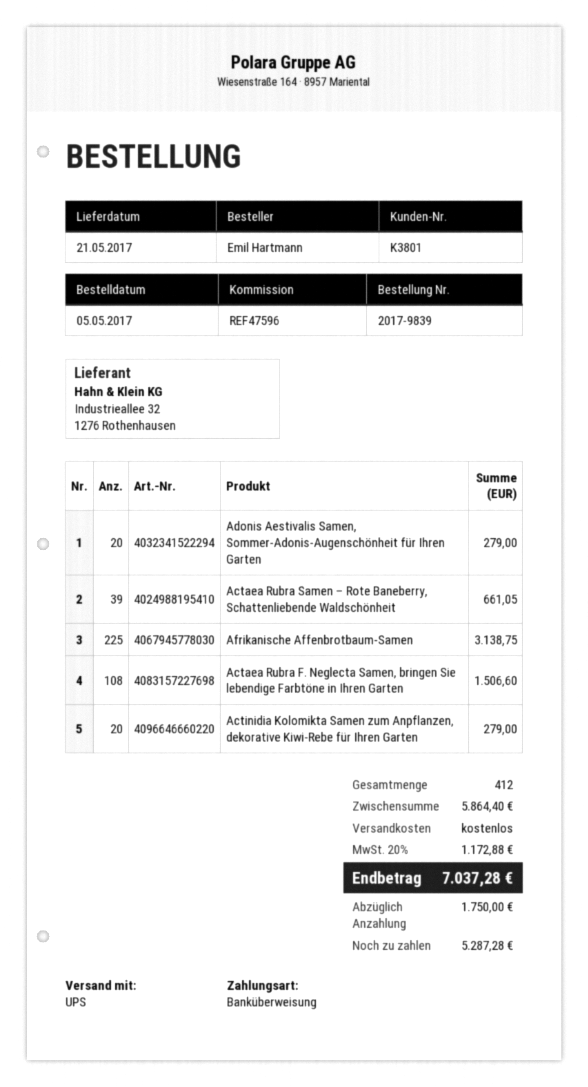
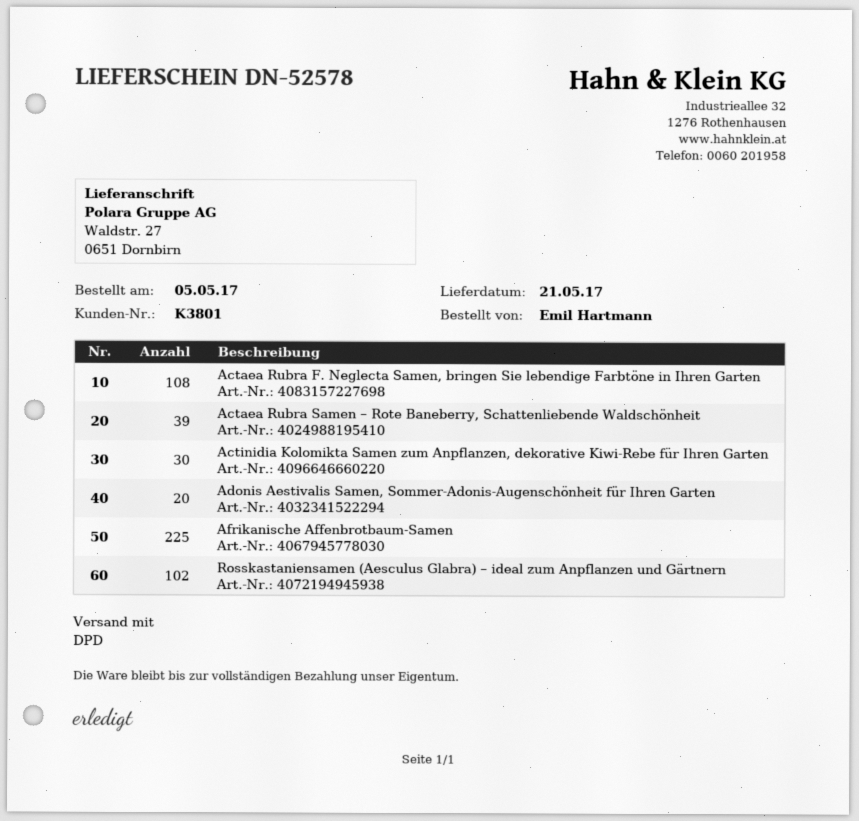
shipping method: UPS -> DPD
Actinidia Kolomikta Samen zum Anpflanzen, dekorative Kiwi-Rebe für Ihren Garten: 20 -> 30
Rosskastaniensamen (Aesculus Glabra) – ideal zum Anpflanzen und Gärtnern: none -> 102

